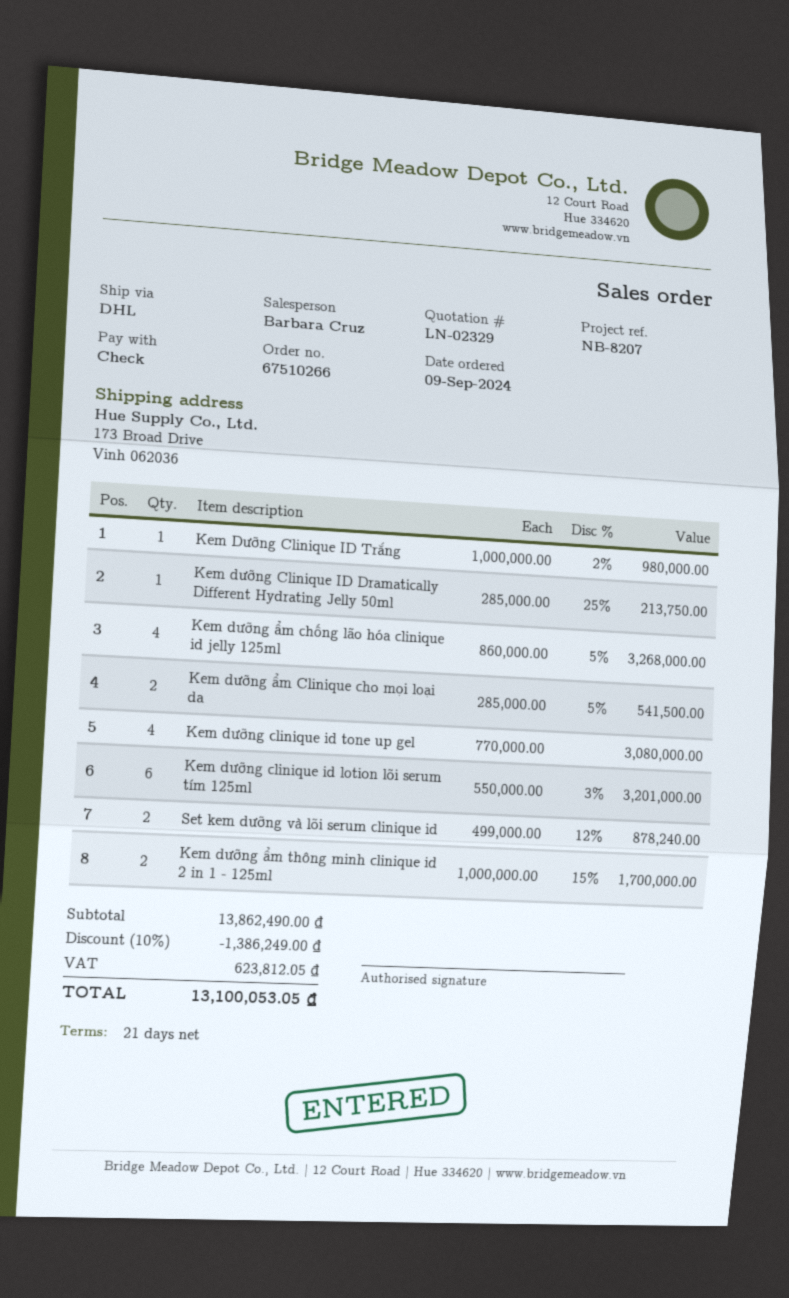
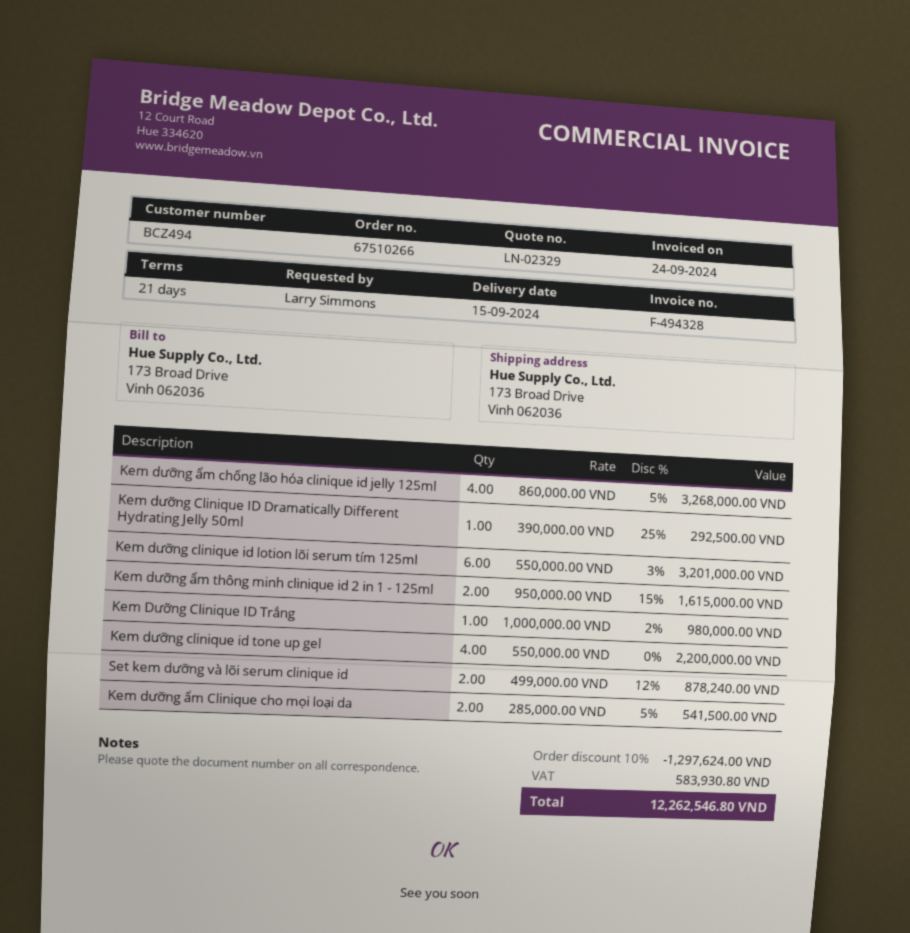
Kem dưỡng Clinique ID Dramatically Different Hydrating Jelly 50ml: 1 x 285000.00 - 25% = 213750.00 -> 1 x 390000.00 - 25% = 292500.00
Kem dưỡng clinique id tone up gel: 4 x 770000.00 = 3080000.00 -> 4 x 550000.00 = 2200000.00
Kem dưỡng ẩm thông minh clinique id 2 in 1 - 125ml: 2 x 1000000.00 - 15% = 1700000.00 -> 2 x 950000.00 - 15% = 1615000.00
discount: 10% = 1386249.00 -> 10% = 1297624.00
tax: 623812.05 -> 583930.80
total: 13100053.05 -> 12262546.80

